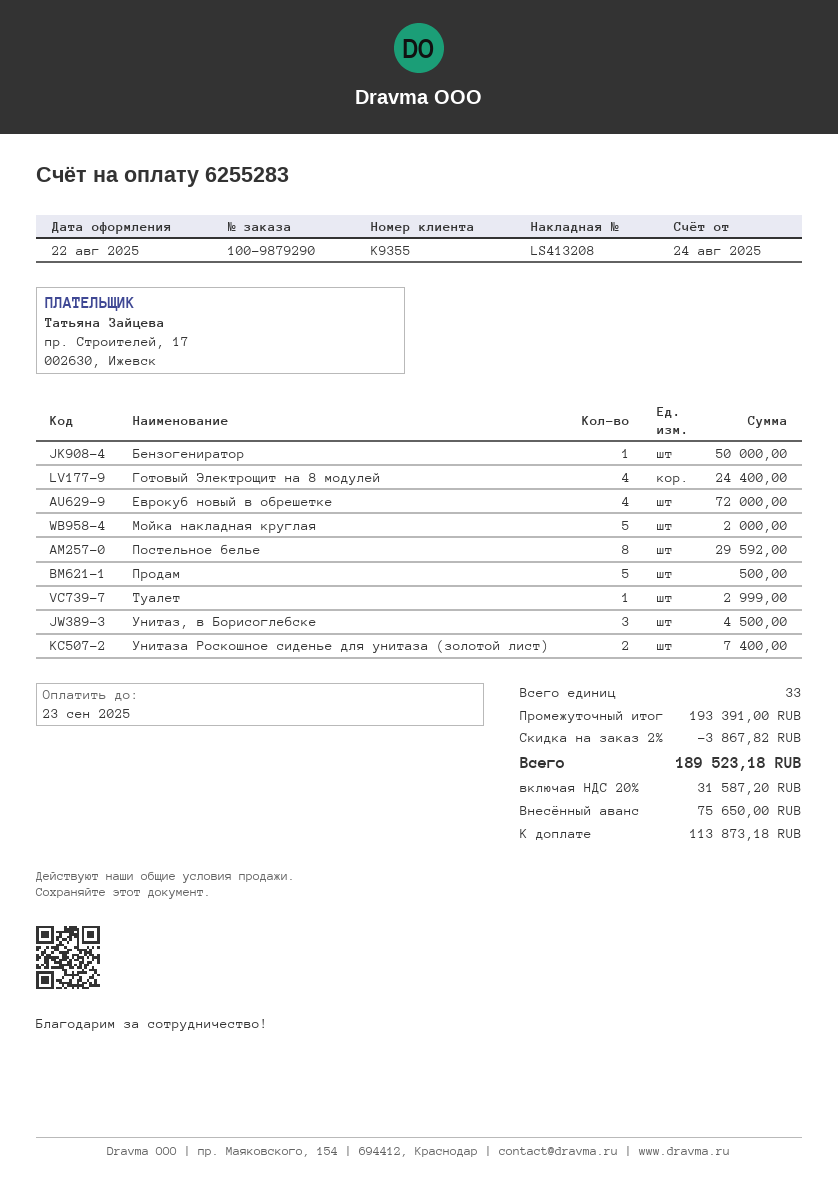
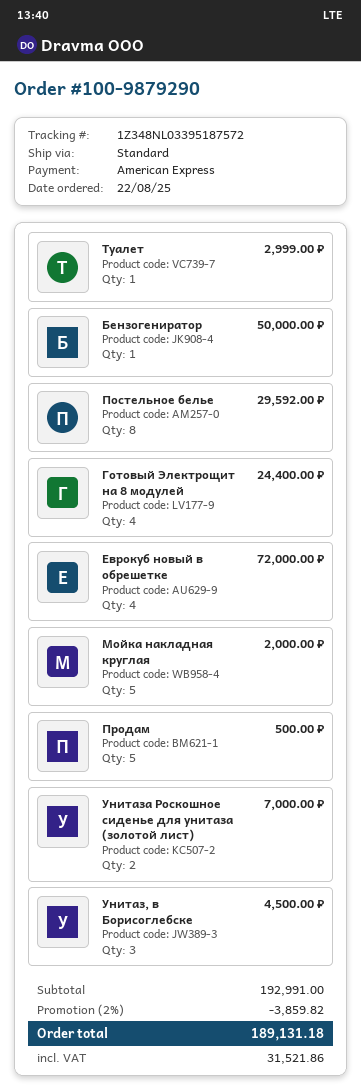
Унитаза Роскошное сиденье для унитаза (золотой лист): 2 for 7400.00 -> 2 for 7000.00
subtotal: 193391.00 -> 192991.00
discount: 2% = 3867.82 -> 2% = 3859.82
tax: 31587.20 -> 31521.86
total: 189523.18 -> 189131.18

